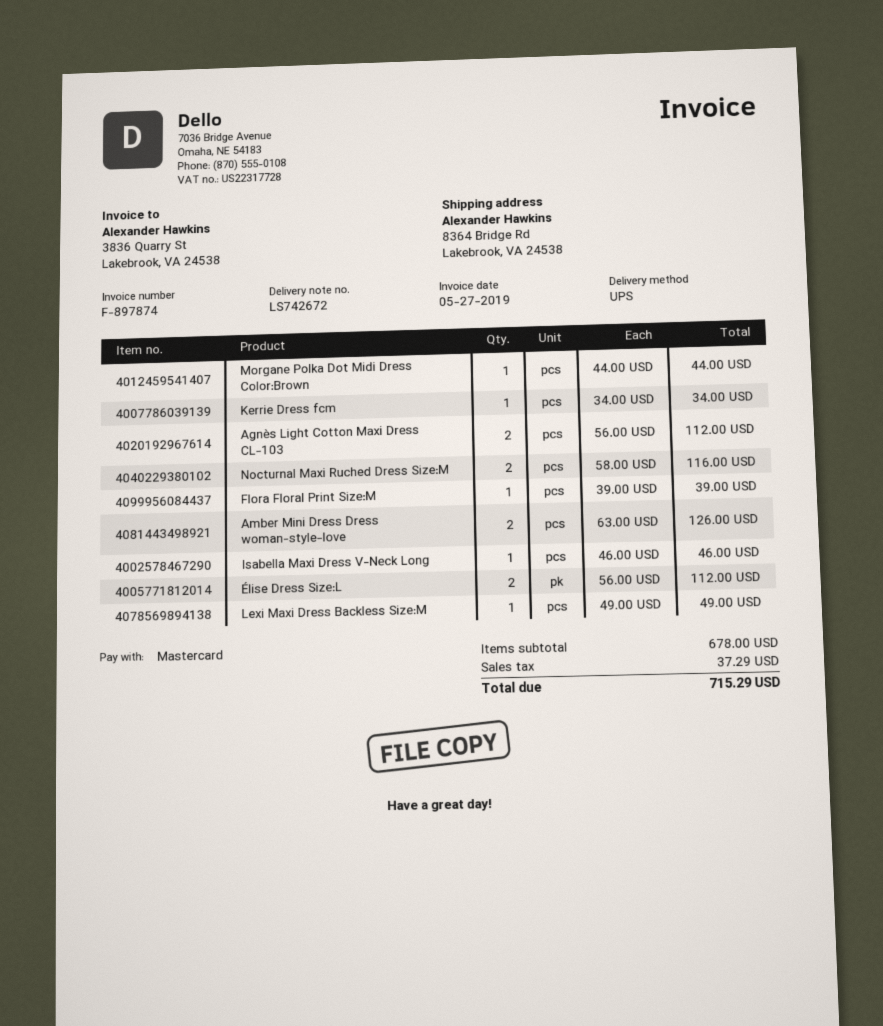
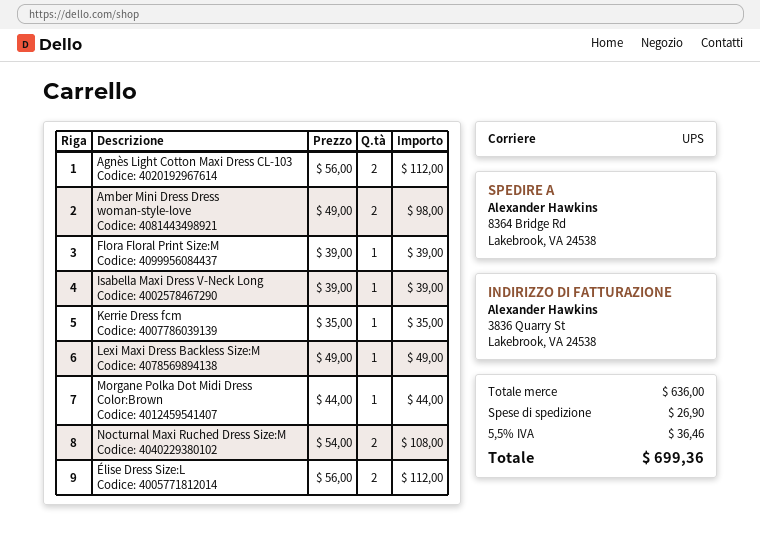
Kerrie Dress fcm: 1 x 34.00 = 34.00 -> 1 x 35.00 = 35.00
Nocturnal Maxi Ruched Dress Size:M: 2 x 58.00 = 116.00 -> 2 x 54.00 = 108.00
Amber Mini Dress Dress woman-style-love: 2 x 63.00 = 126.00 -> 2 x 49.00 = 98.00
Isabella Maxi Dress V-Neck Long: 1 x 46.00 = 46.00 -> 1 x 39.00 = 39.00
subtotal: 678.00 -> 636.00
shipping: none -> 26.90
tax: 37.29 -> 36.46
total: 715.29 -> 699.36

